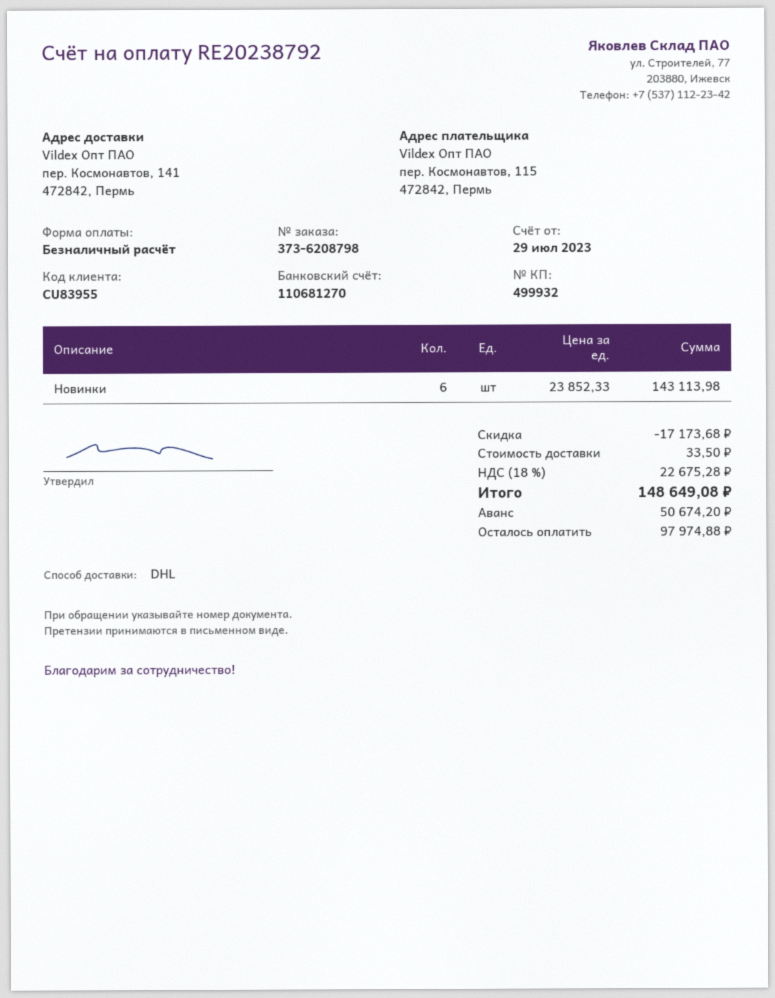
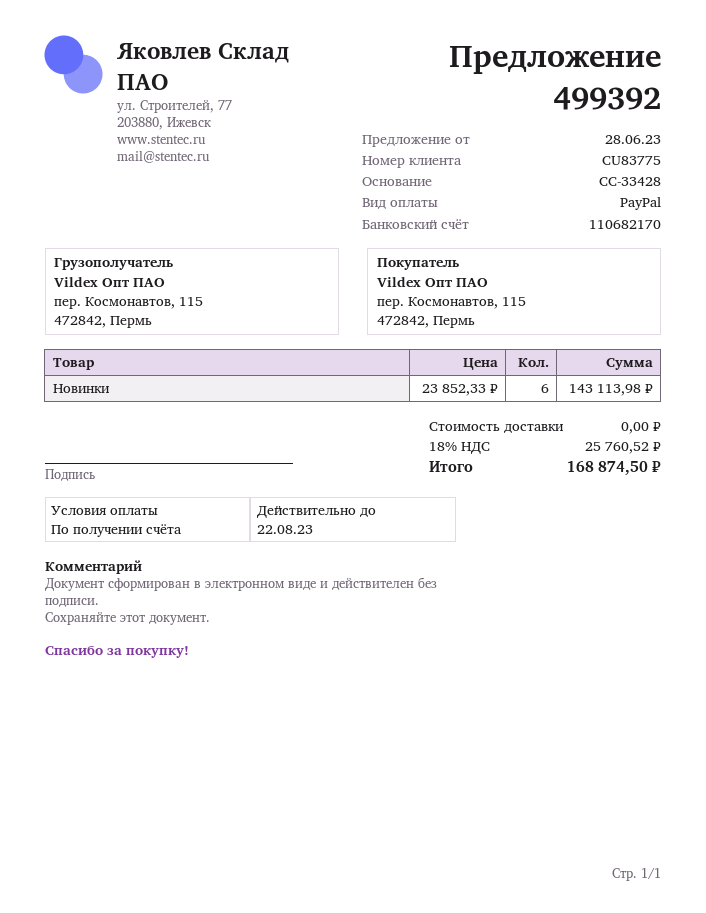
quote number: 499932 -> 499392
customer number: CU83955 -> CU83775
payment method: bank transfer -> PayPal
bank account: 110681270 -> 110682170
ship to: пер. Космонавтов, 141, 472842, Пермь -> пер. Космонавтов, 115, 472842, Пермь
discount: 17173.68 -> none
shipping: 33.50 -> 0.00
tax: 18% = 22675.28 -> 18% = 25760.52
total: 148649.08 -> 168874.50

